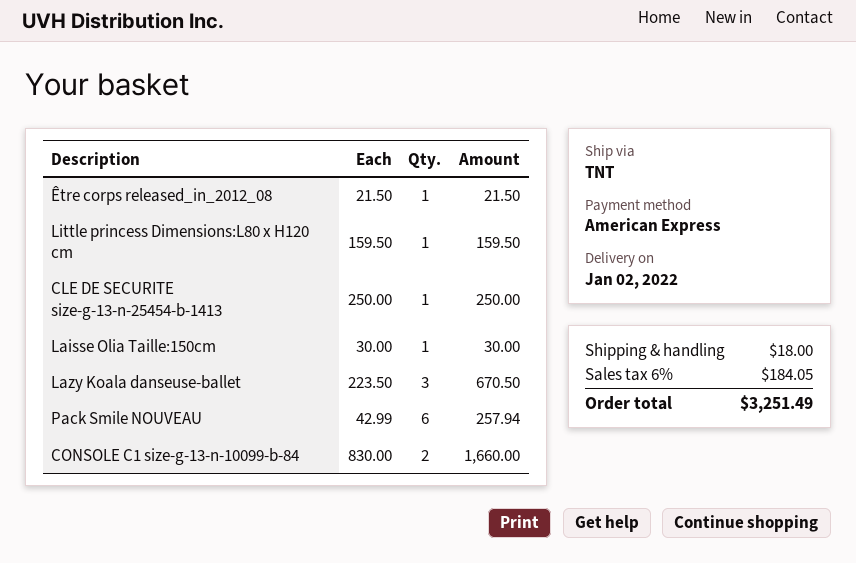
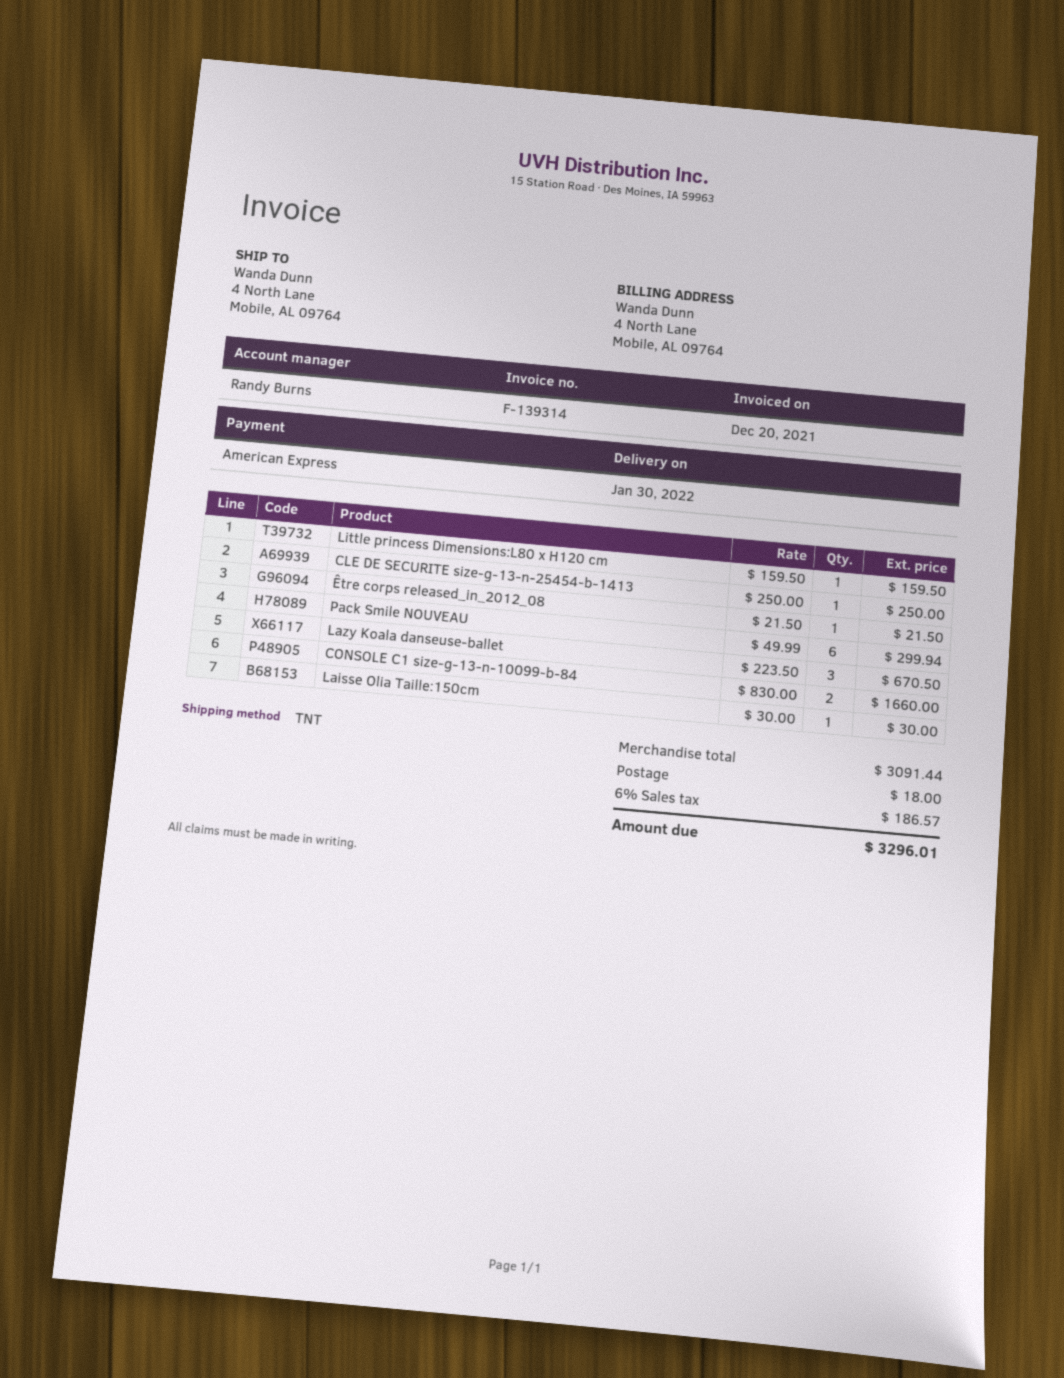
delivery date: 2022-01-02 -> 2022-01-30
Pack Smile NOUVEAU: 6 x 42.99 = 257.94 -> 6 x 49.99 = 299.94
tax: 6% = 184.05 -> 6% = 186.57
total: 3251.49 -> 3296.01

